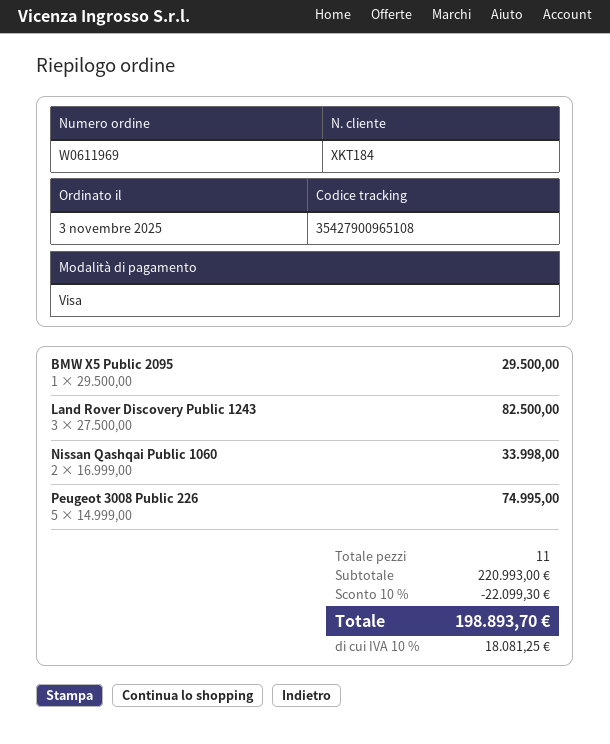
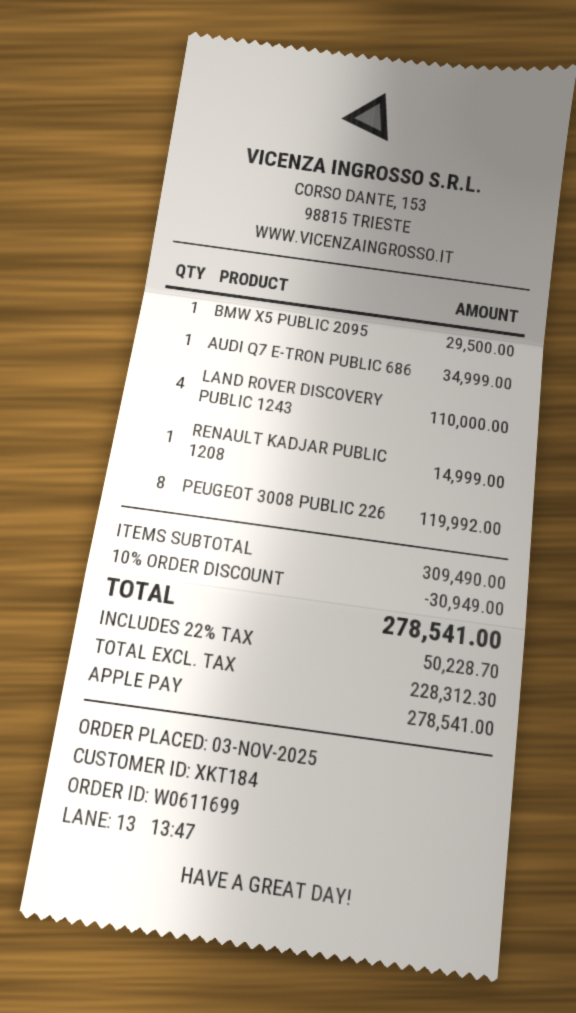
order number: W0611969 -> W0611699
payment method: Visa -> Apple Pay
Land Rover Discovery Public 1243: 3 for 82500.00 -> 4 for 110000.00
Nissan Qashqai Public 1060: 2 for 33998.00 -> none
Peugeot 3008 Public 226: 5 for 74995.00 -> 8 for 119992.00
AUDI Q7 E-TRON PUBLIC 686: none -> 1 for 34999.00
RENAULT KADJAR PUBLIC 1208: none -> 1 for 14999.00
subtotal: 220993.00 -> 309490.00
discount: 10% = 22099.30 -> 10% = 30949.00
tax: 10% = 18081.25 -> 22% = 50228.70
total: 198893.70 -> 278541.00

